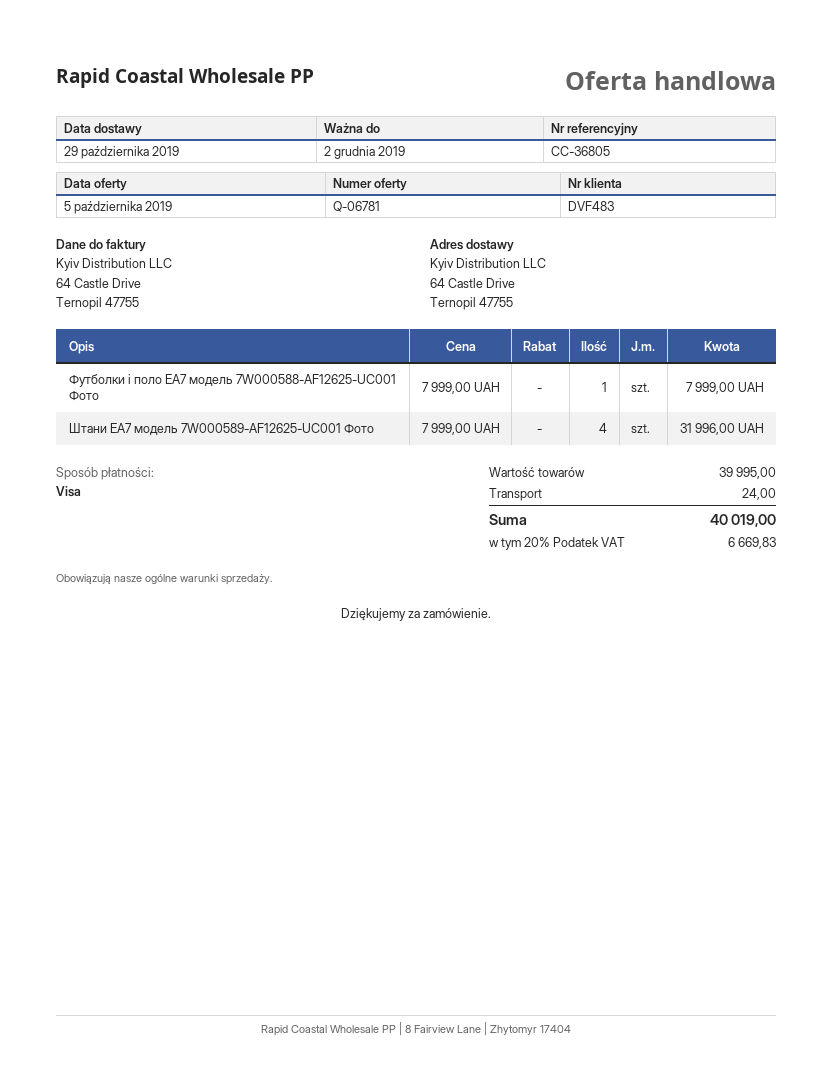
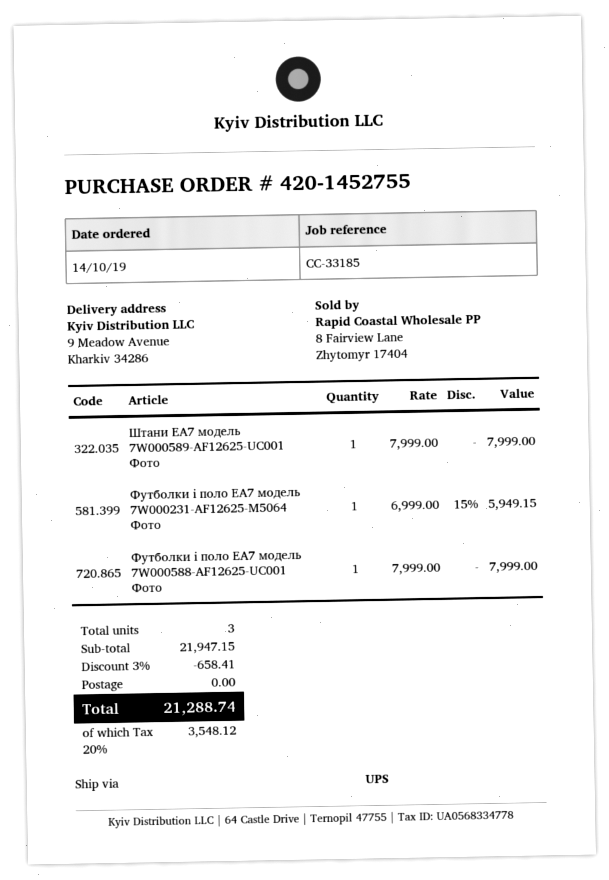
reference: CC-36805 -> CC-33185
ship to: 64 Castle Drive, Ternopil 47755 -> 9 Meadow Avenue, Kharkiv 34286
Штани EA7 модель 7W000589-AF12625-UC001 Фото: 4 x 7999.00 = 31996.00 -> 1 x 7999.00 = 7999.00
Футболки і поло EA7 модель 7W000231-AF12625-M5064 Фото: none -> 1 x 6999.00 - 15% = 5949.15
subtotal: 39995.00 -> 21947.15
discount: none -> 3% = 658.41
shipping: 24.00 -> 0.00
tax: 20% = 6669.83 -> 20% = 3548.12
total: 40019.00 -> 21288.74

